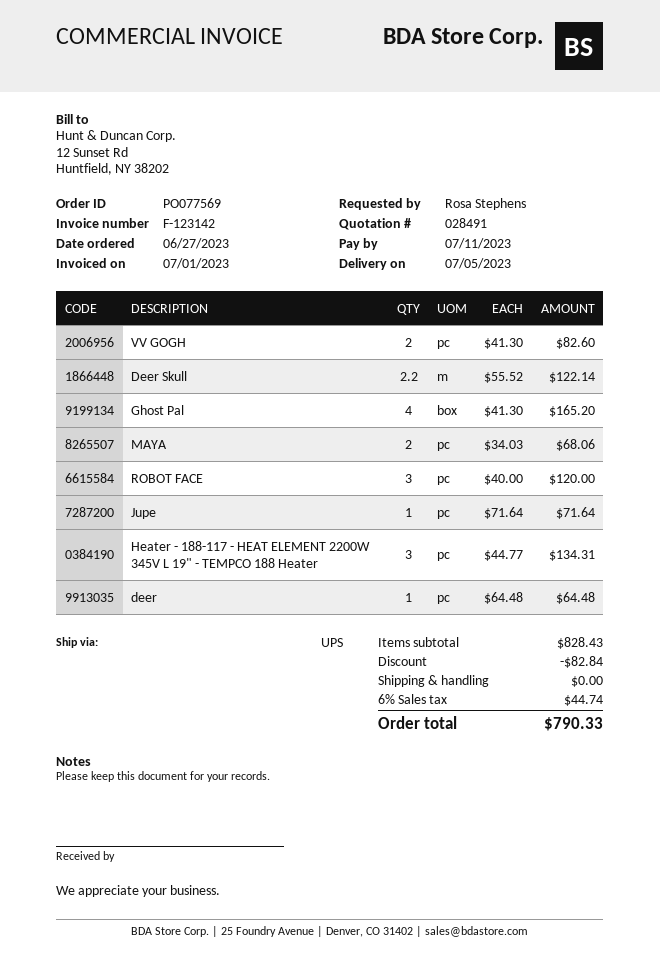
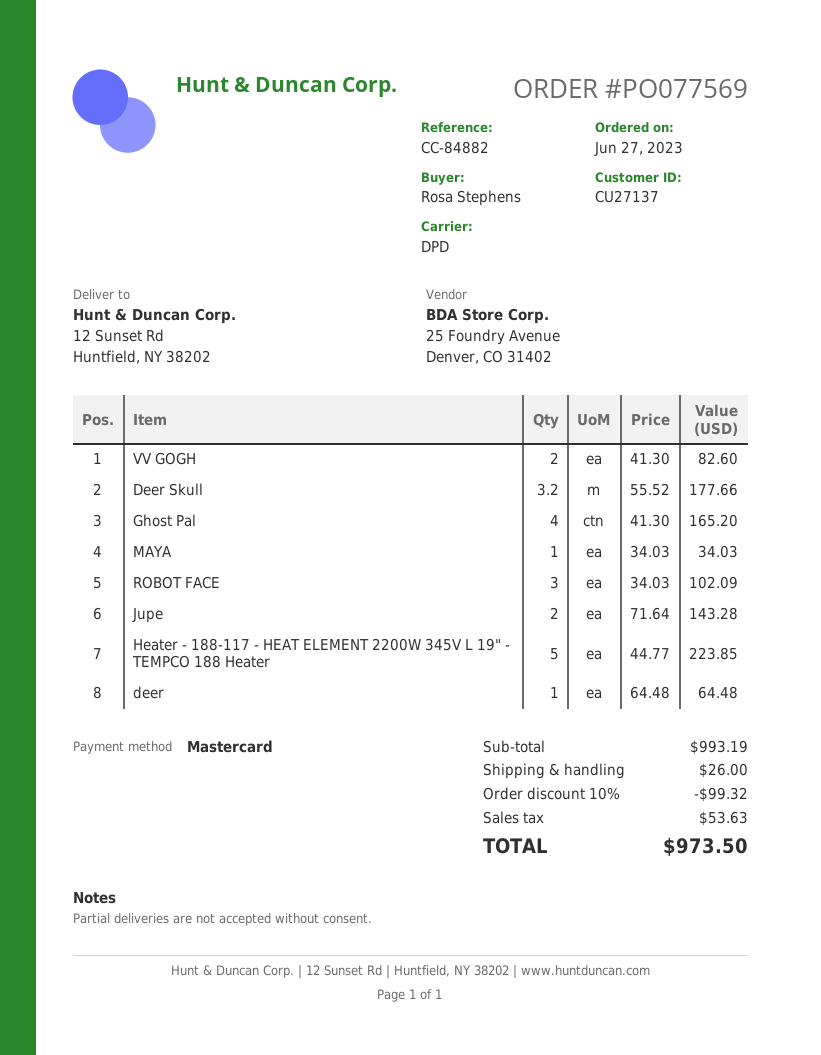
shipping method: UPS -> DPD
Deer Skull: 2.2 x 55.52 = 122.14 -> 3.2 x 55.52 = 177.66
MAYA: 2 x 34.03 = 68.06 -> 1 x 34.03 = 34.03
ROBOT FACE: 3 x 40.00 = 120.00 -> 3 x 34.03 = 102.09
Jupe: 1 x 71.64 = 71.64 -> 2 x 71.64 = 143.28
Heater - 188-117 - HEAT ELEMENT 2200W 345V L 19" - TEMPCO 188 Heater: 3 x 44.77 = 134.31 -> 5 x 44.77 = 223.85
subtotal: 828.43 -> 993.19
discount: 82.84 -> 99.32
shipping: 0.00 -> 26.00
tax: 44.74 -> 53.63
total: 790.33 -> 973.50

